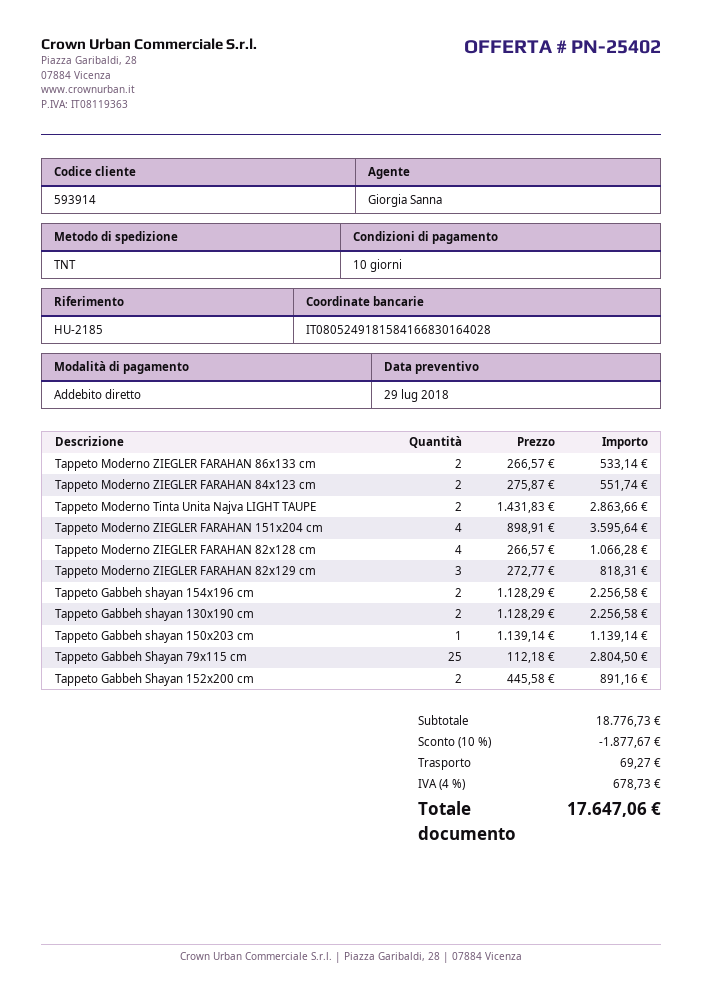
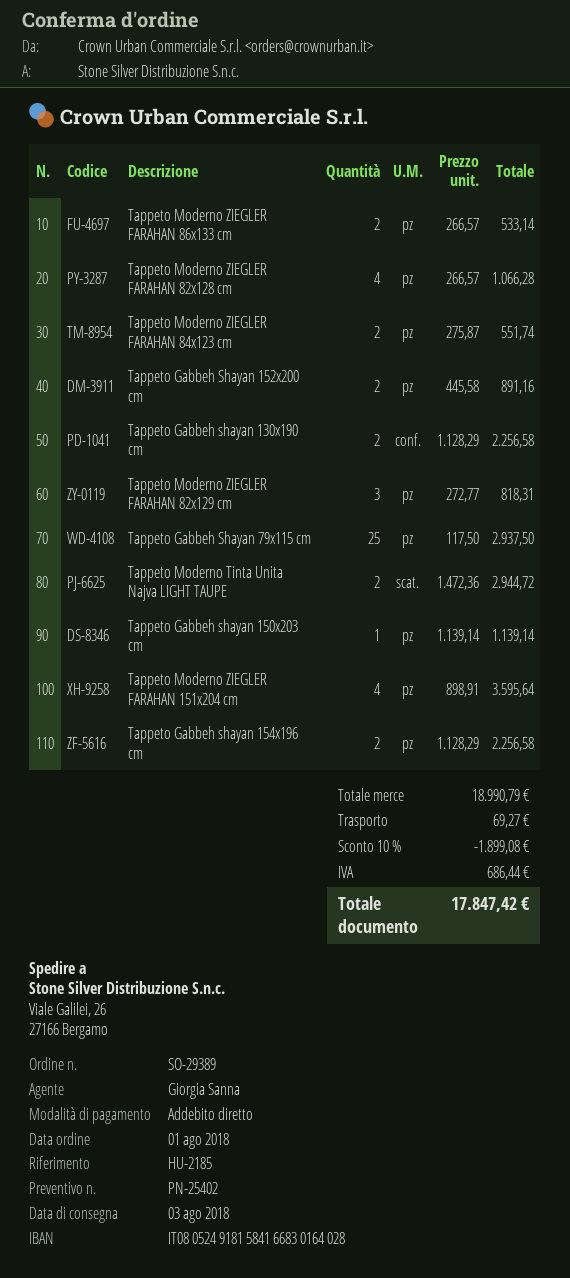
Tappeto Moderno Tinta Unita Najva LIGHT TAUPE: 2 x 1431.83 = 2863.66 -> 2 x 1472.36 = 2944.72
Tappeto Gabbeh Shayan 79x115 cm: 25 x 112.18 = 2804.50 -> 25 x 117.50 = 2937.50
subtotal: 18776.73 -> 18990.79
discount: 10% = 1877.67 -> 10% = 1899.08
tax: 678.73 -> 686.44
total: 17647.06 -> 17847.42

